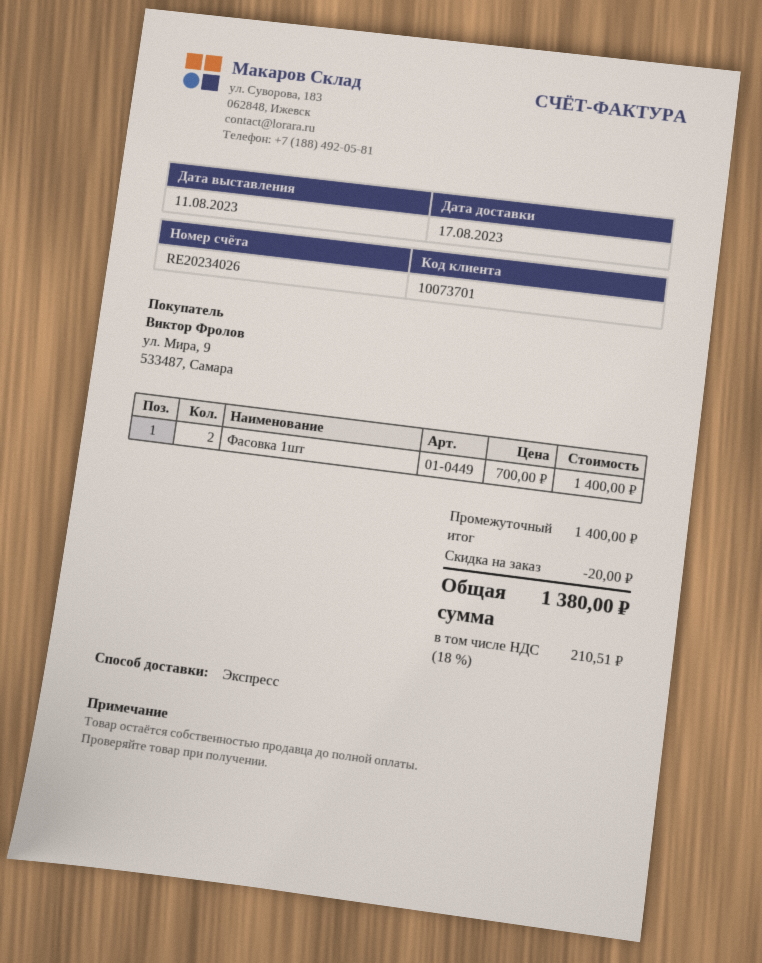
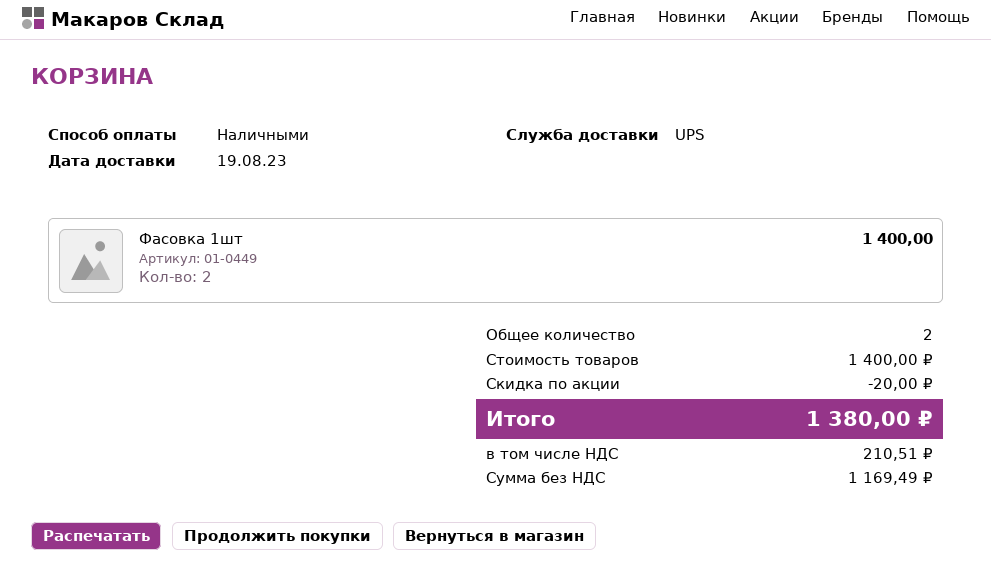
delivery date: 2023-08-17 -> 2023-08-19
shipping method: express -> UPS

